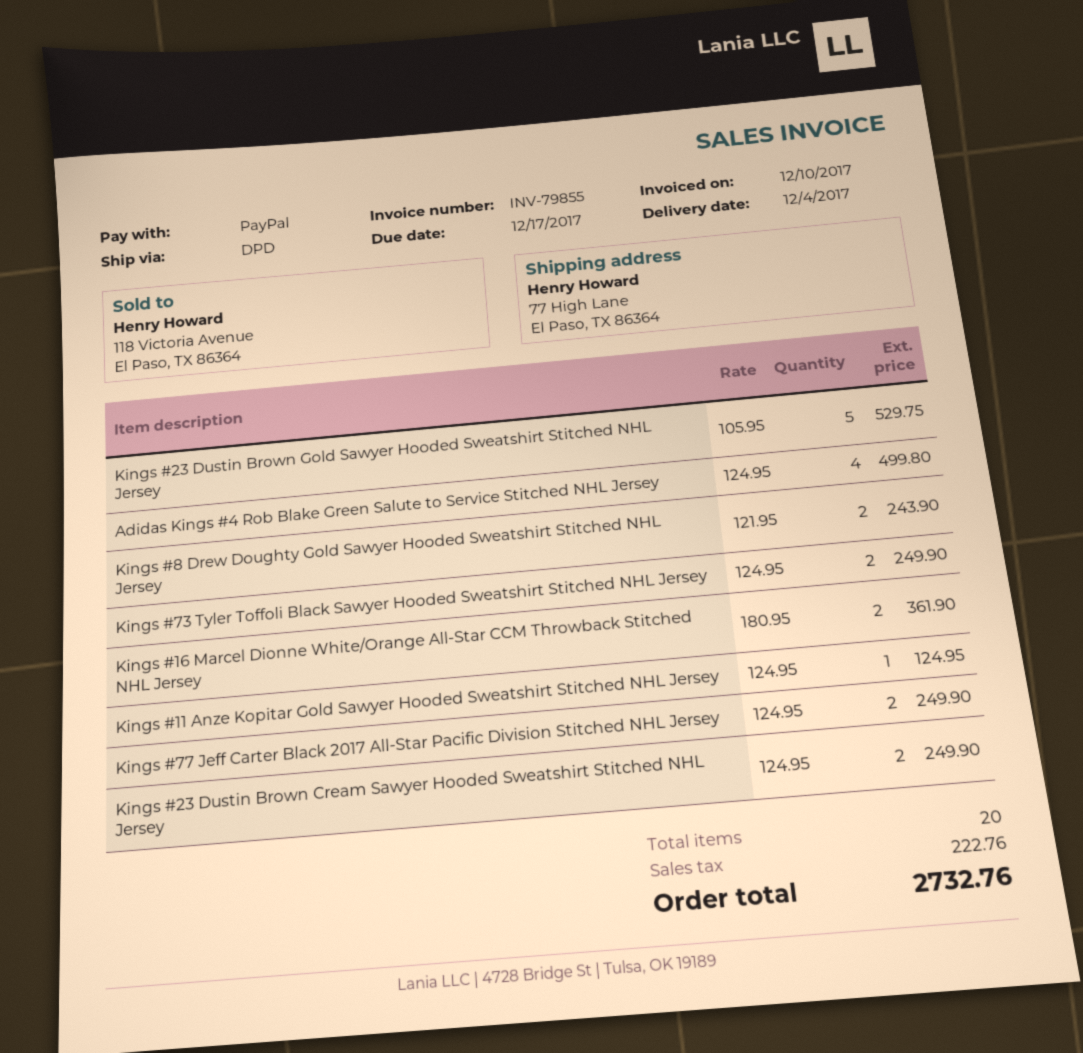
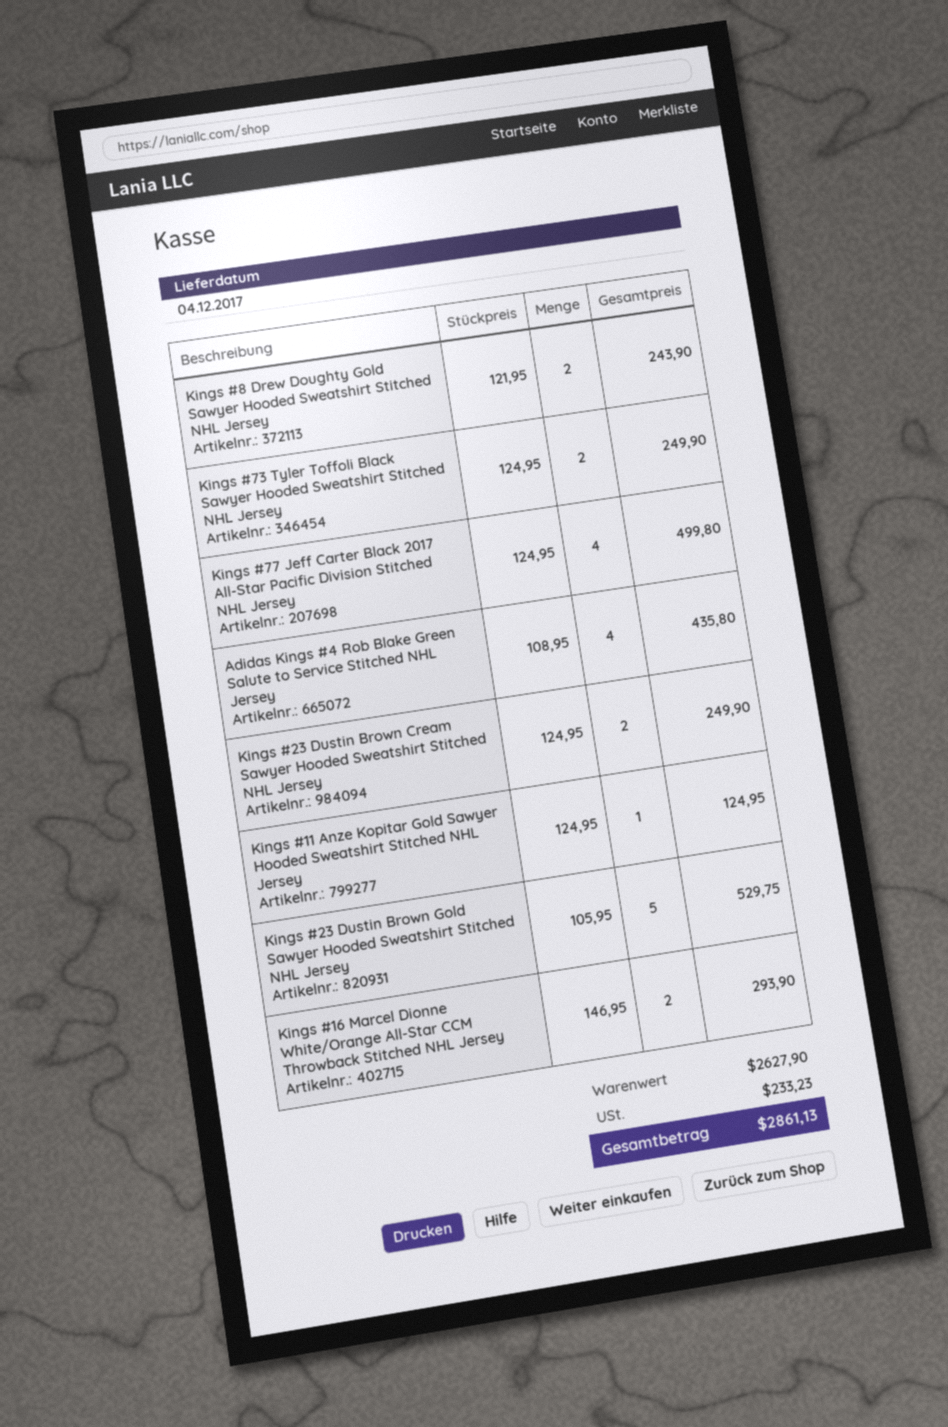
Adidas Kings #4 Rob Blake Green Salute to Service Stitched NHL Jersey: 4 x 124.95 = 499.80 -> 4 x 108.95 = 435.80
Kings #16 Marcel Dionne White/Orange All-Star CCM Throwback Stitched NHL Jersey: 2 x 180.95 = 361.90 -> 2 x 146.95 = 293.90
Kings #77 Jeff Carter Black 2017 All-Star Pacific Division Stitched NHL Jersey: 2 x 124.95 = 249.90 -> 4 x 124.95 = 499.80
tax: 222.76 -> 233.23
total: 2732.76 -> 2861.13

